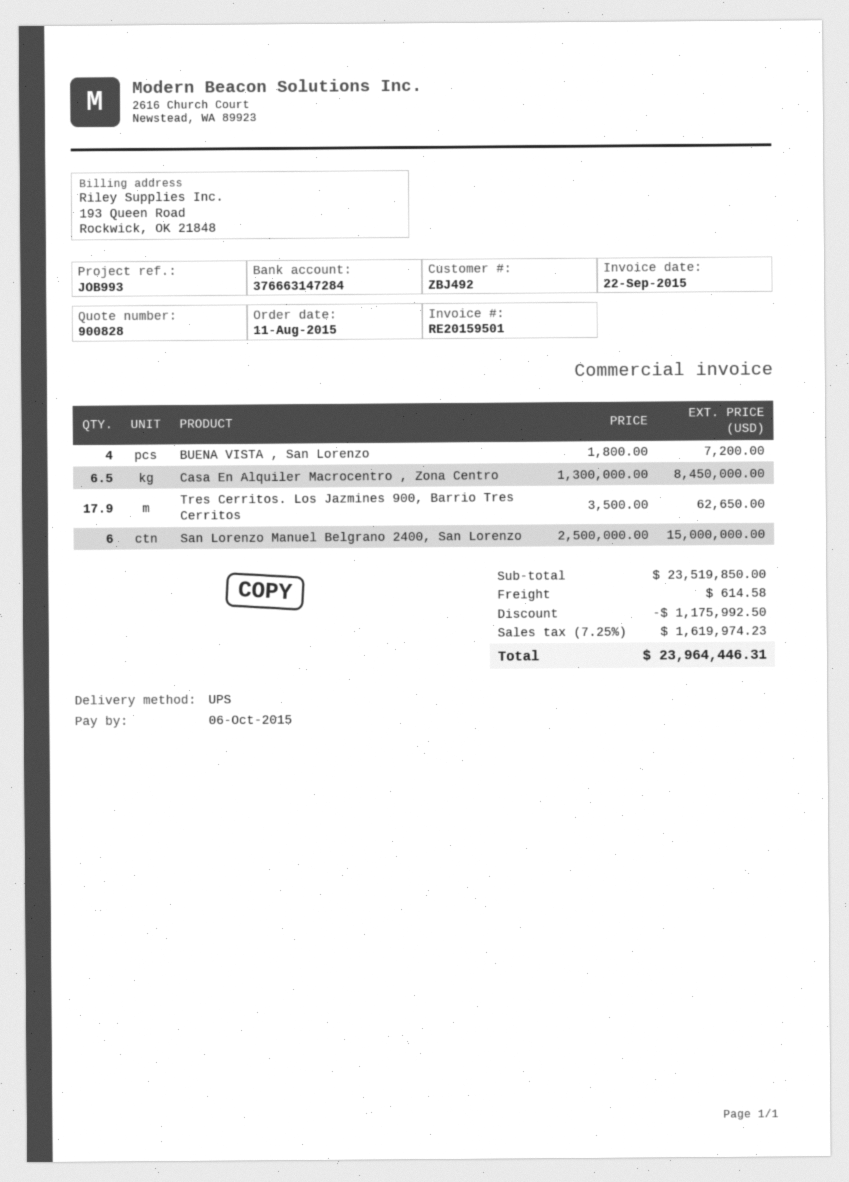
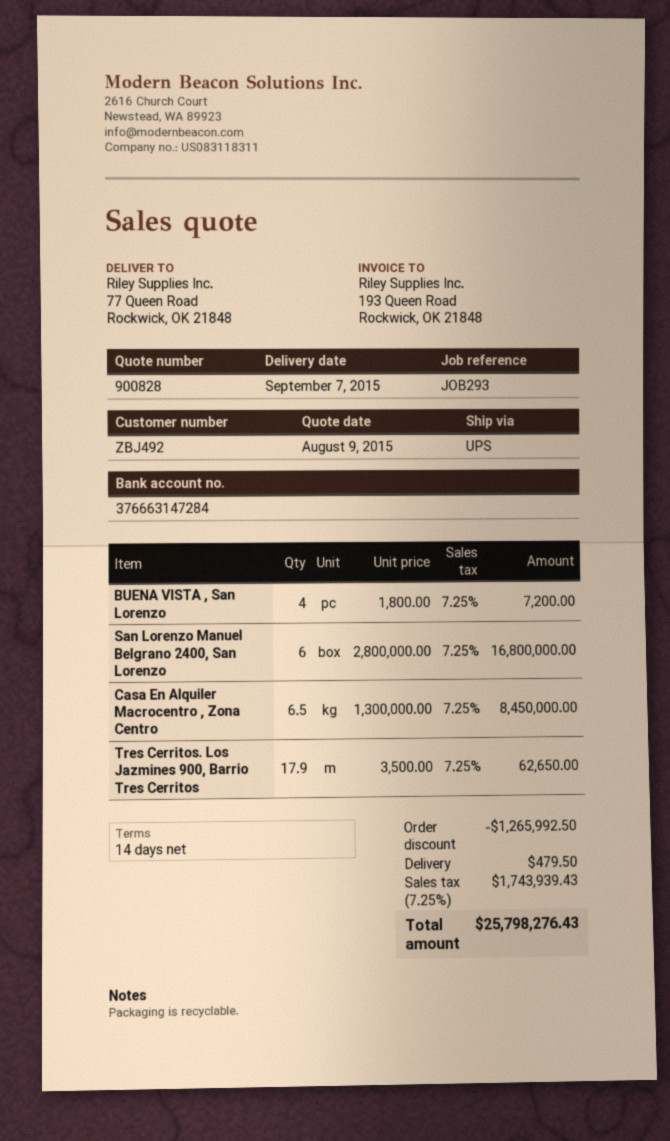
reference: JOB993 -> JOB293
San Lorenzo Manuel Belgrano 2400, San Lorenzo: 6 x 2500000.00 = 15000000.00 -> 6 x 2800000.00 = 16800000.00
discount: 1175992.50 -> 1265992.50
shipping: 614.58 -> 479.50
tax: 7.25% = 1619974.23 -> 7.25% = 1743939.43
total: 23964446.31 -> 25798276.43

